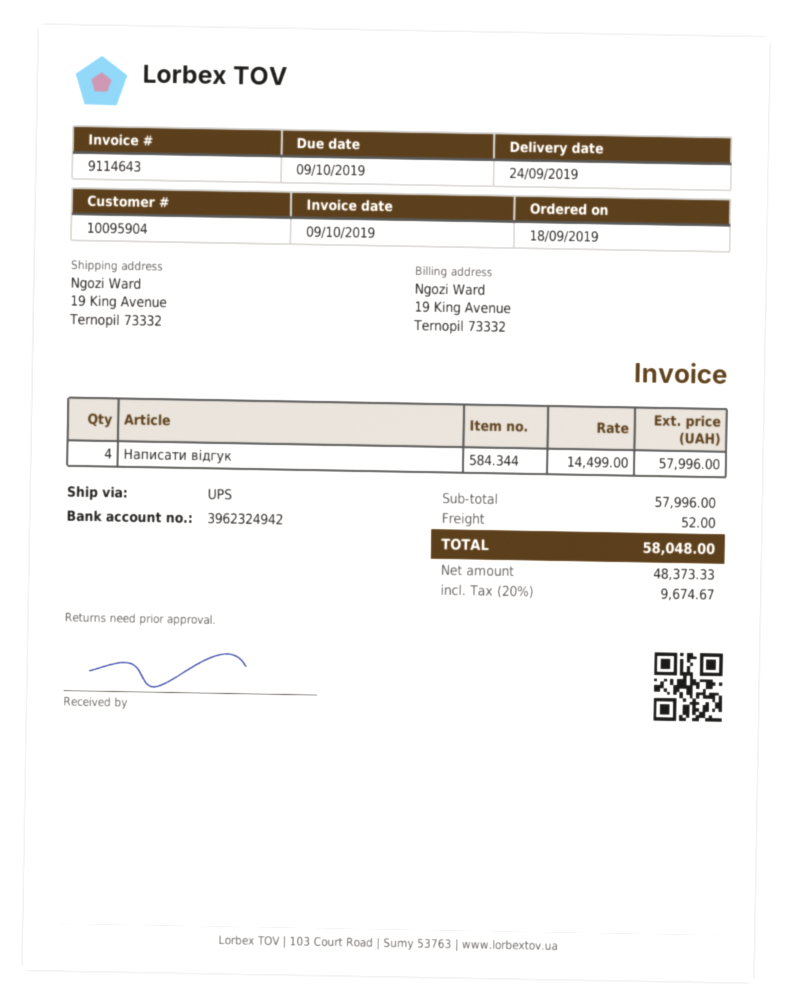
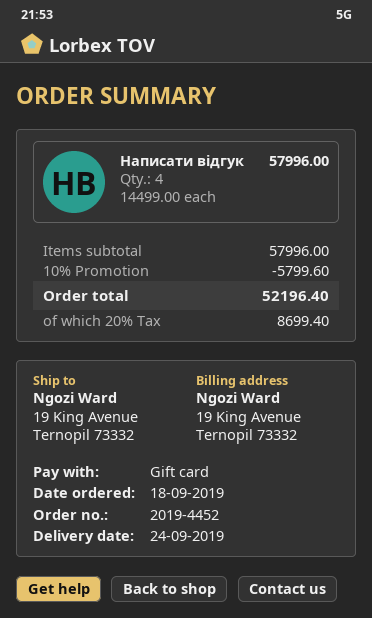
discount: none -> 10% = 5799.60
shipping: 52.00 -> none
tax: 20% = 9674.67 -> 20% = 8699.40
total: 58048.00 -> 52196.40

